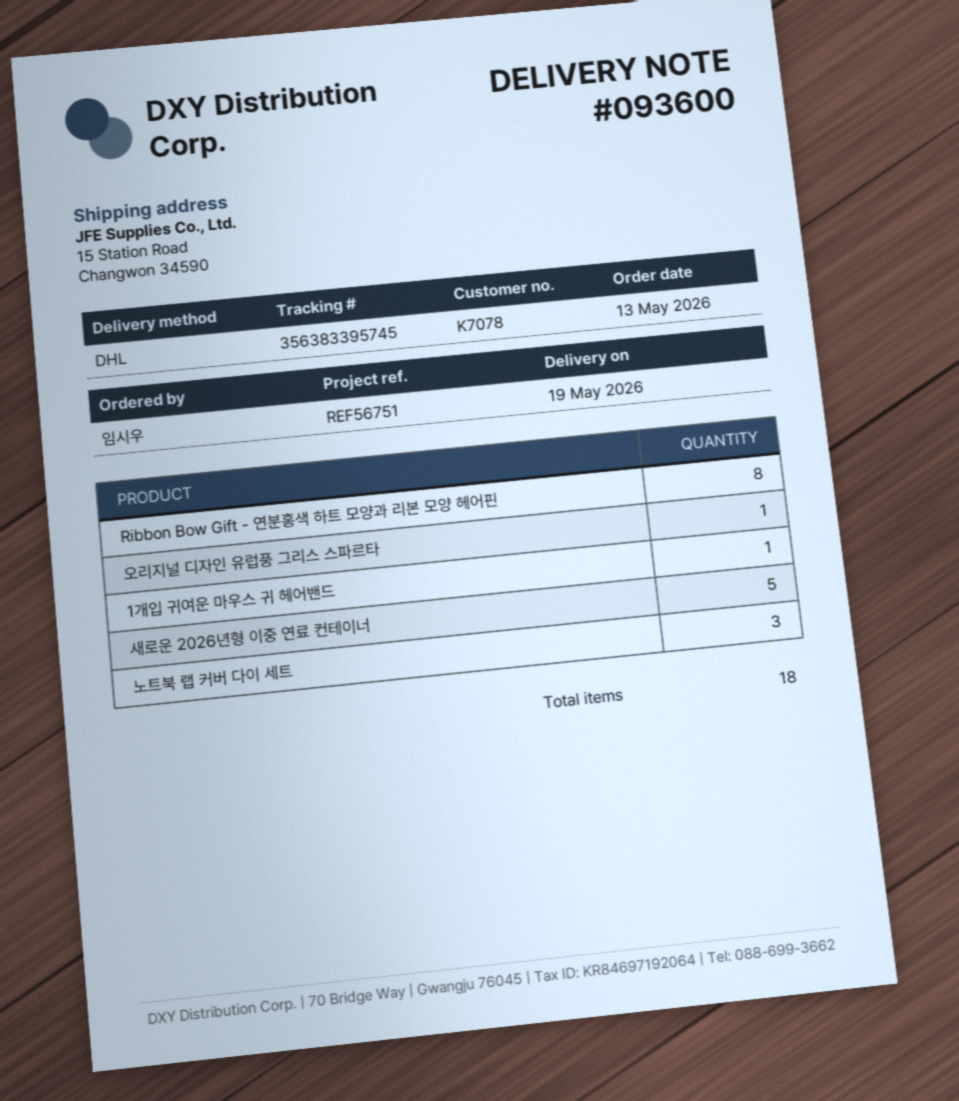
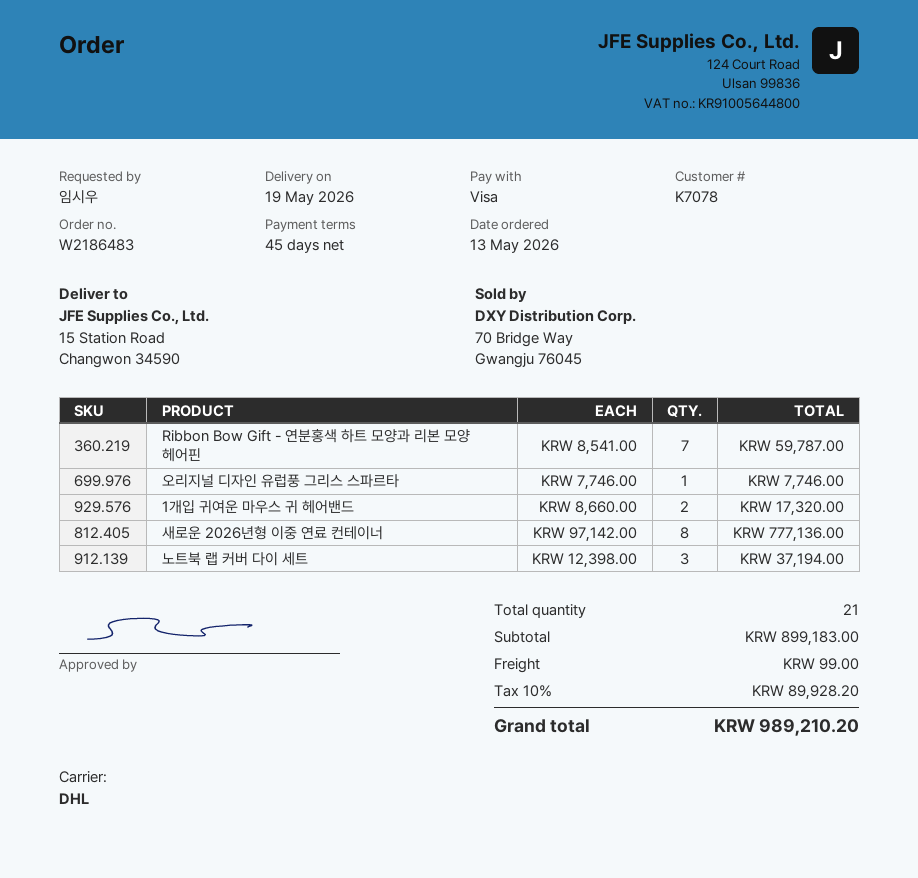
Ribbon Bow Gift - 연분홍색 하트 모양과 리본 모양 헤어핀: 8 -> 7
1개입 귀여운 마우스 귀 헤어밴드: 1 -> 2
새로운 2026년형 이중 연료 컨테이너: 5 -> 8
total quantity: 18 -> 21

